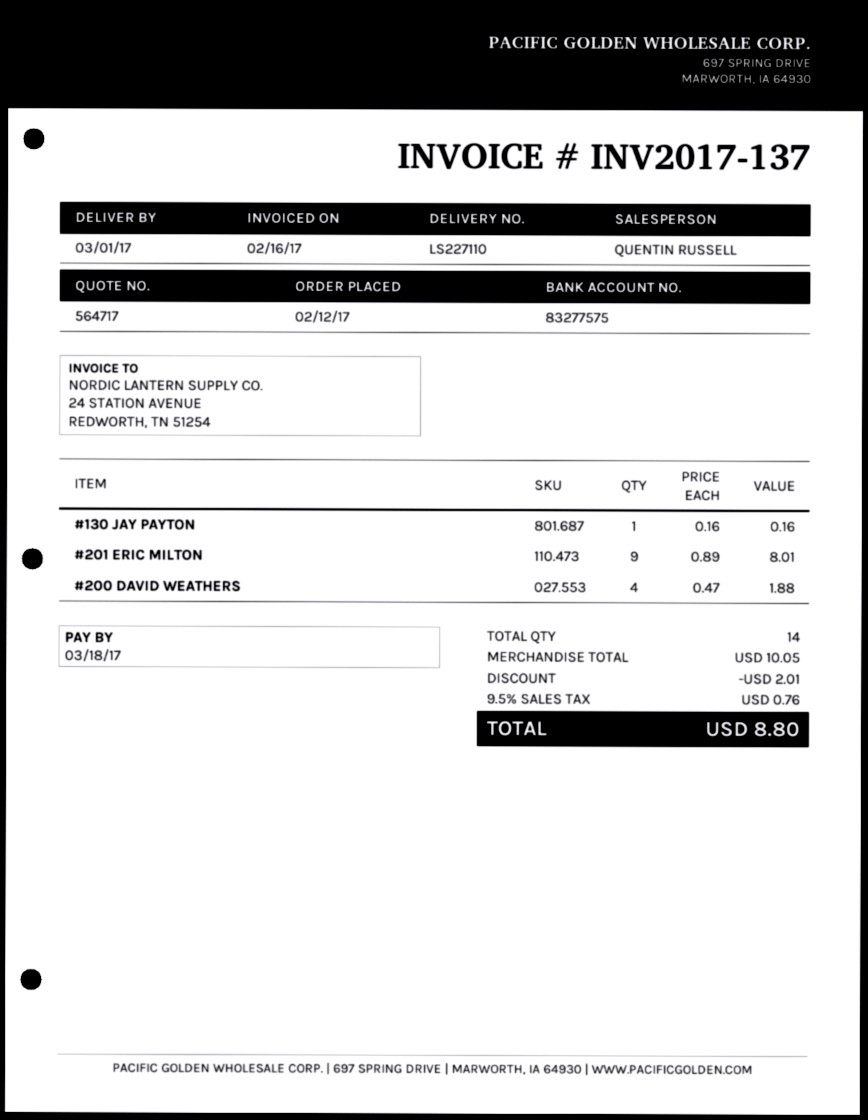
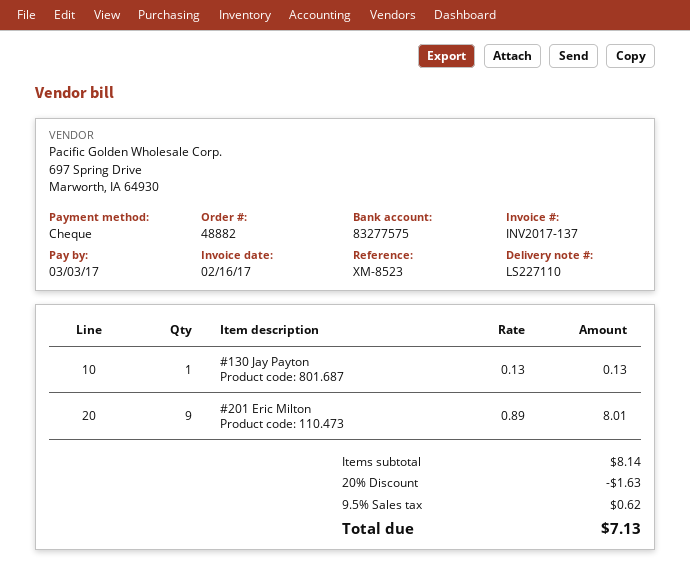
due date: 2017-03-18 -> 2017-03-03
#130 JAY PAYTON: 1 x 0.16 = 0.16 -> 1 x 0.13 = 0.13
#200 DAVID WEATHERS: 4 x 0.47 = 1.88 -> none
subtotal: 10.05 -> 8.14
discount: 2.01 -> 1.63
tax: 9.5% = 0.76 -> 9.5% = 0.62
total: 8.80 -> 7.13

